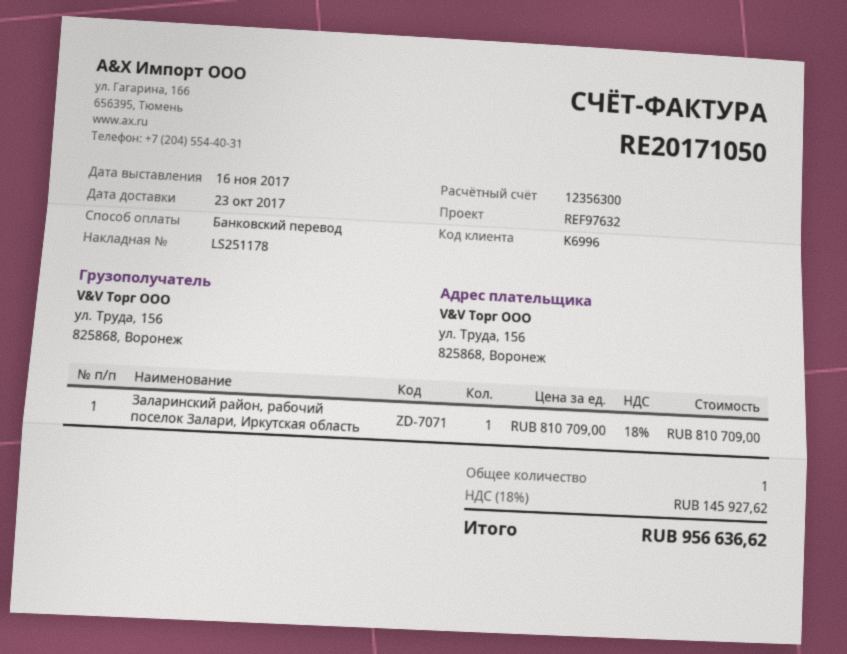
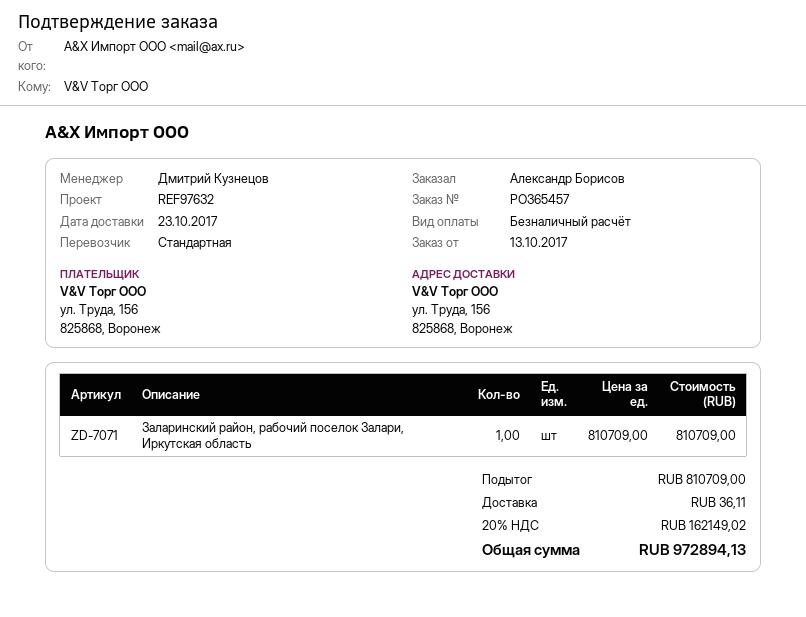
shipping: none -> 36.11
tax: 18% = 145927.62 -> 20% = 162149.02
total: 956636.62 -> 972894.13

